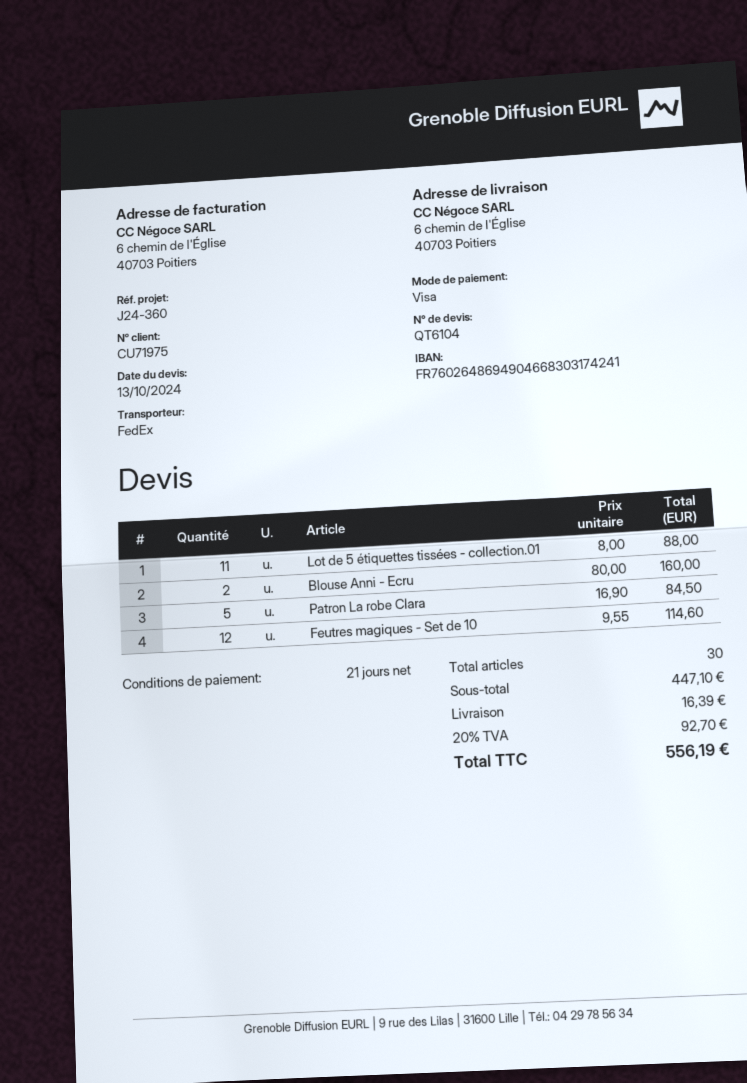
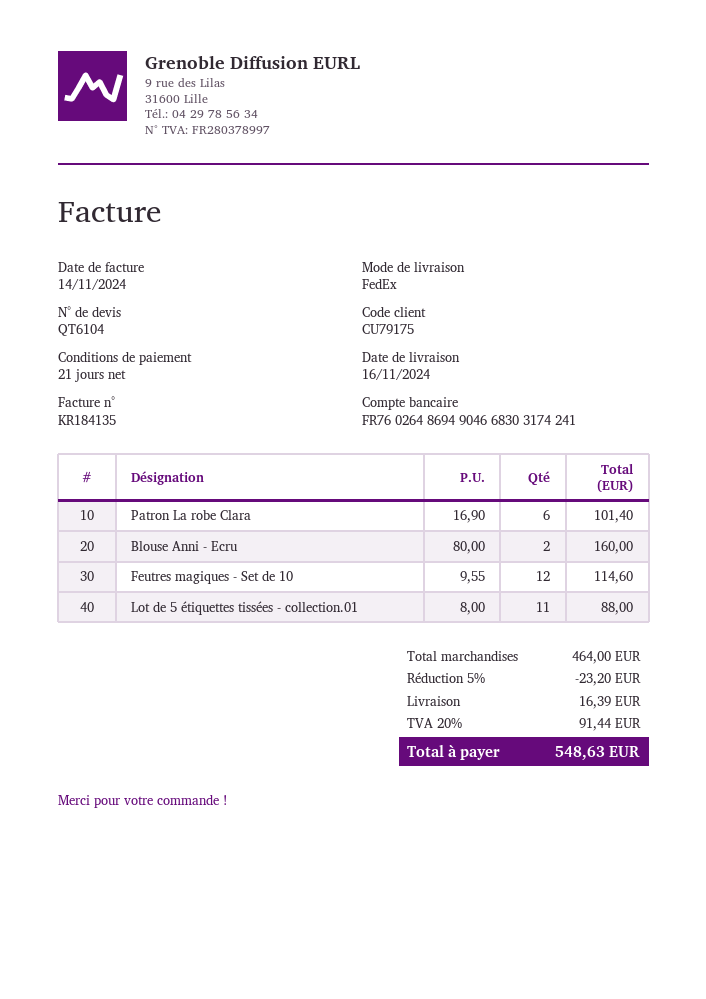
customer number: CU71975 -> CU79175
Patron La robe Clara: 5 x 16.90 = 84.50 -> 6 x 16.90 = 101.40
subtotal: 447.10 -> 464.00
discount: none -> 5% = 23.20
tax: 20% = 92.70 -> 20% = 91.44
total: 556.19 -> 548.63

